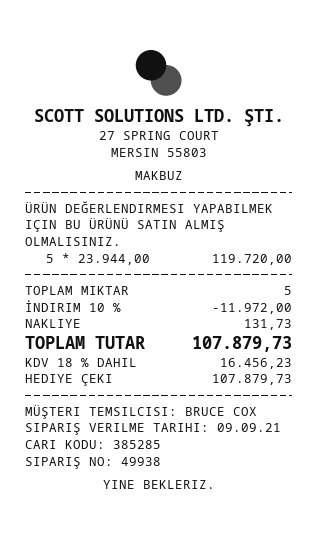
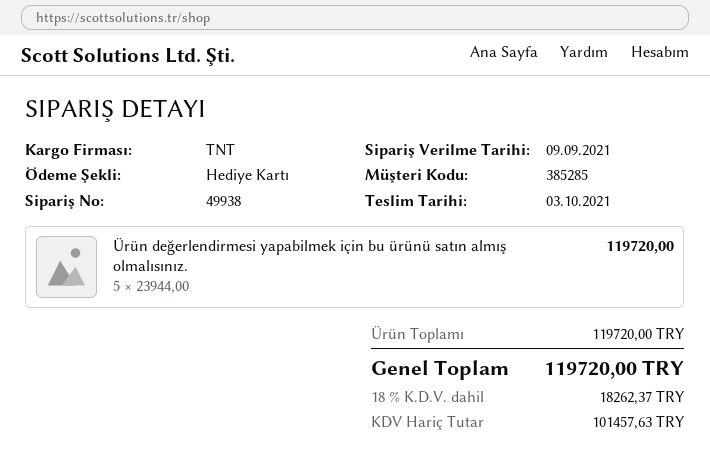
discount: 10% = 11972.00 -> none
shipping: 131.73 -> none
tax: 18% = 16456.23 -> 18% = 18262.37
total: 107879.73 -> 119720.00

